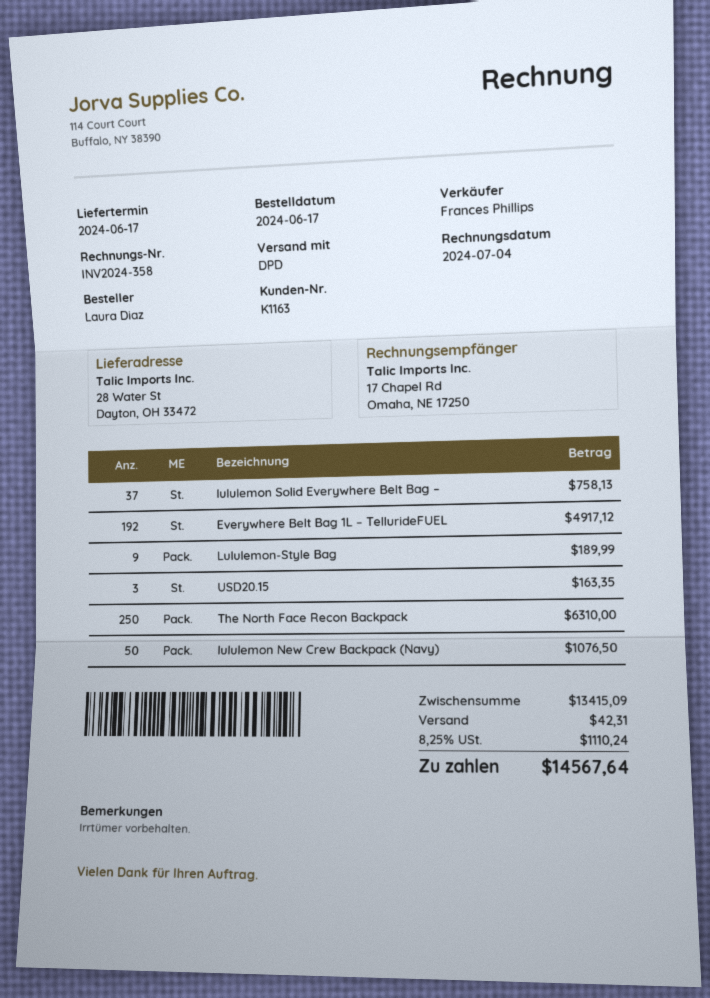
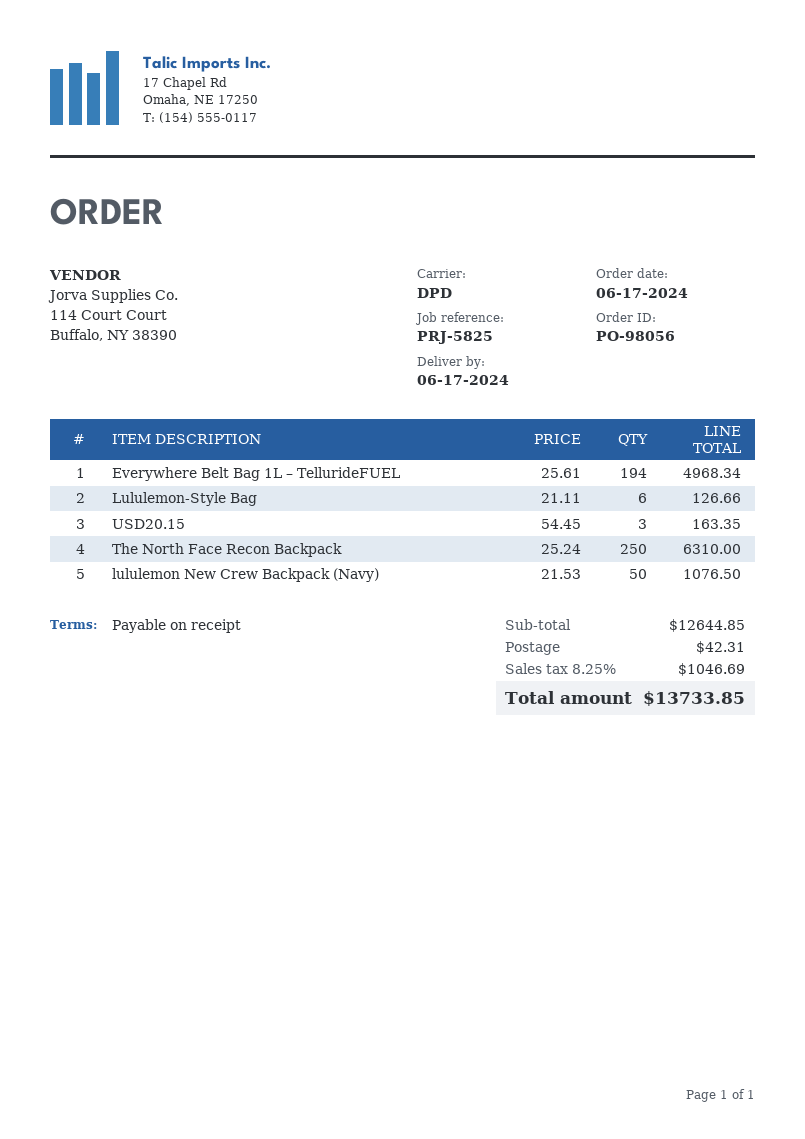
lululemon Solid Everywhere Belt Bag –: 37 for 758.13 -> none
Everywhere Belt Bag 1L – TellurideFUEL: 192 for 4917.12 -> 194 for 4968.34
Lululemon-Style Bag: 9 for 189.99 -> 6 for 126.66
subtotal: 13415.09 -> 12644.85
tax: 8.25% = 1110.24 -> 8.25% = 1046.69
total: 14567.64 -> 13733.85

